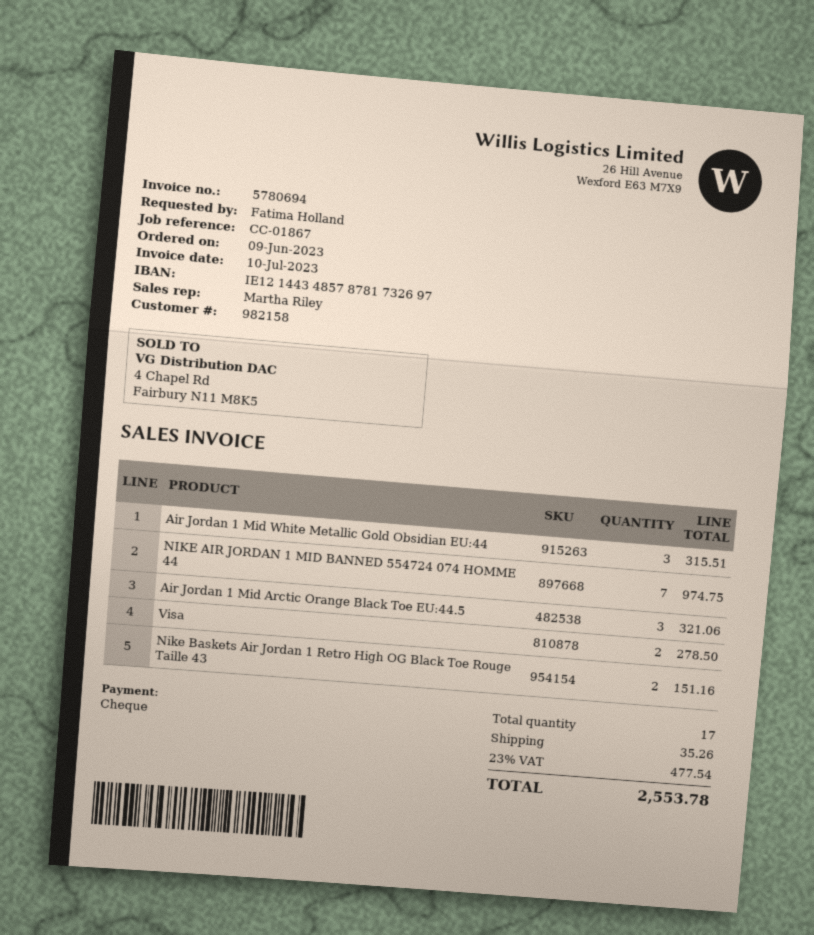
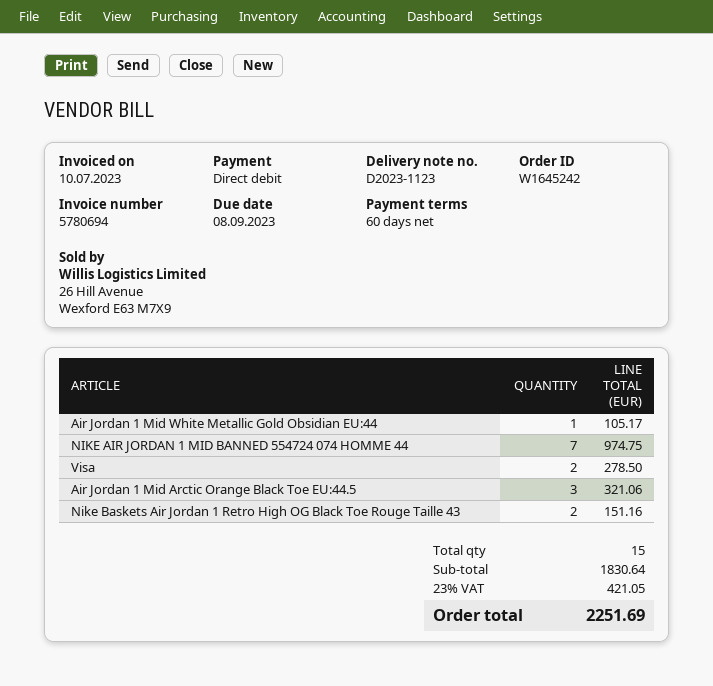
payment method: cheque -> direct debit
Air Jordan 1 Mid White Metallic Gold Obsidian EU:44: 3 for 315.51 -> 1 for 105.17
total quantity: 17 -> 15
shipping: 35.26 -> none
tax: 23% = 477.54 -> 23% = 421.05
total: 2553.78 -> 2251.69

